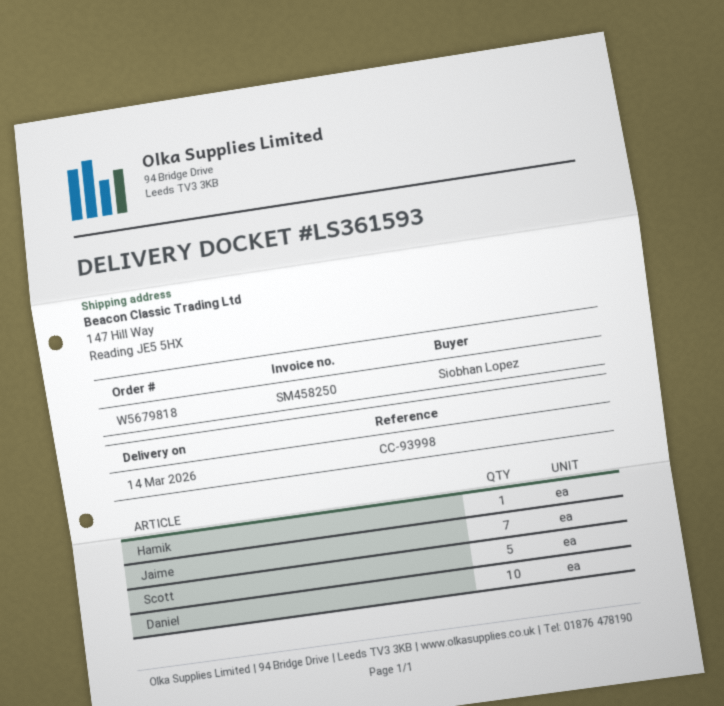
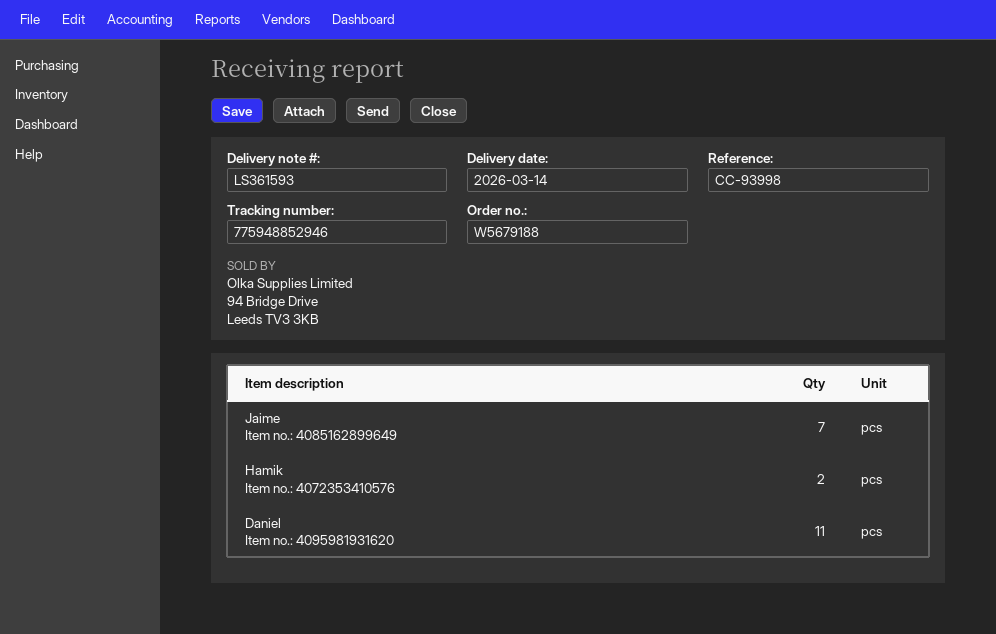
order number: W5679818 -> W5679188
Hamik: 1 -> 2
Scott: 5 -> none
Daniel: 10 -> 11

